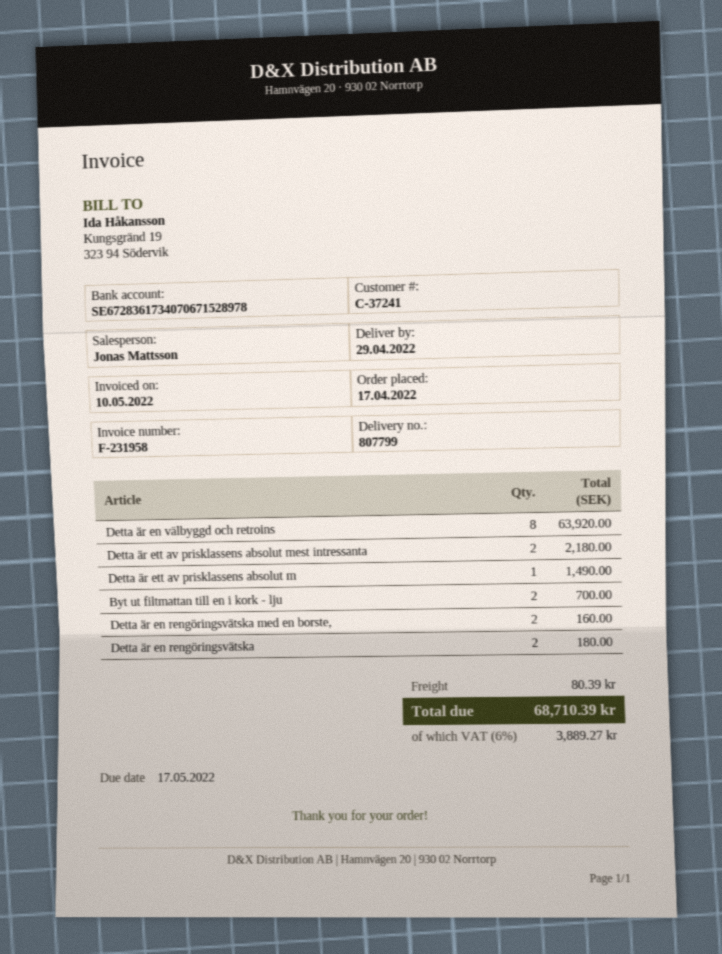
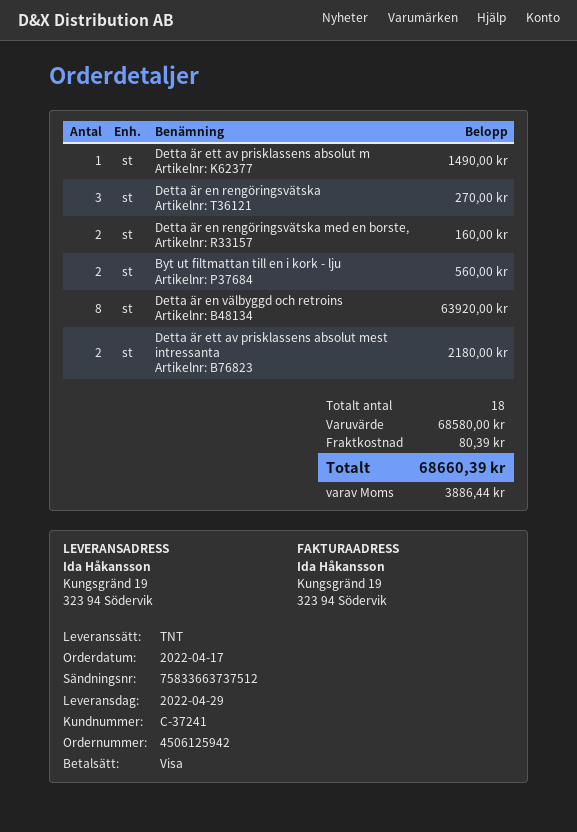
Byt ut filtmattan till en i kork - lju: 2 for 700.00 -> 2 for 560.00
Detta är en rengöringsvätska: 2 for 180.00 -> 3 for 270.00
tax: 3889.27 -> 3886.44
total: 68710.39 -> 68660.39

